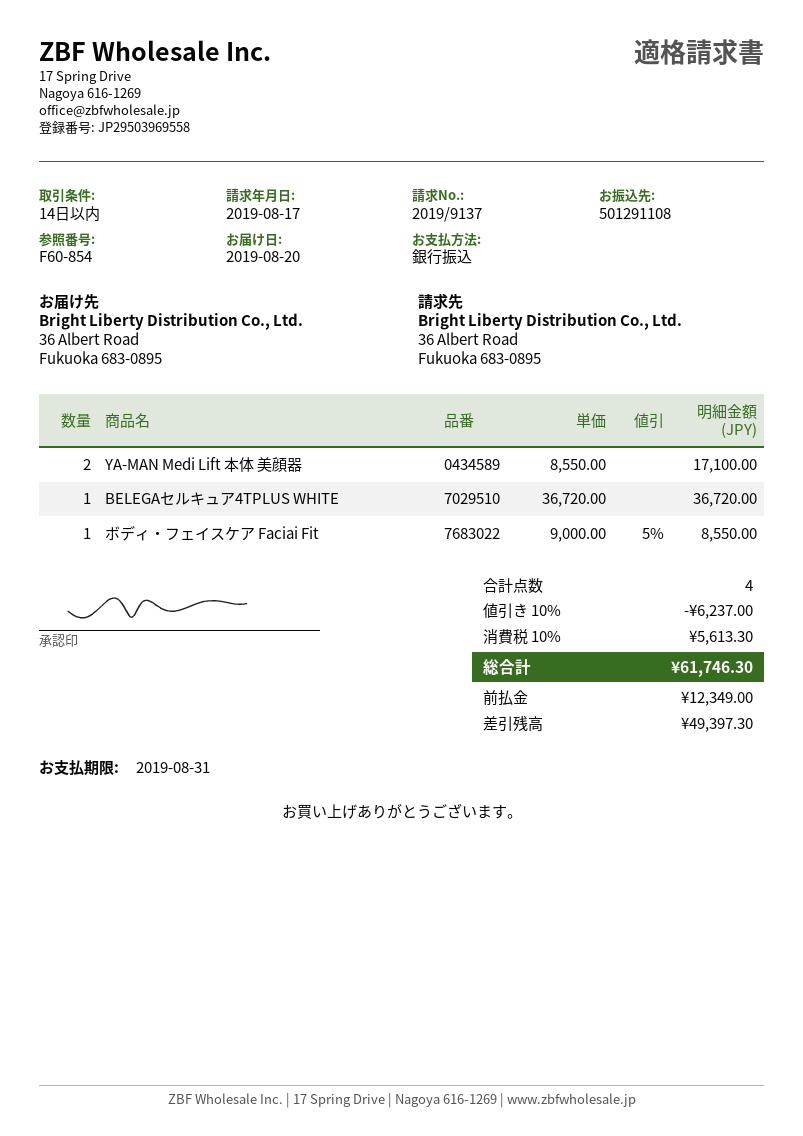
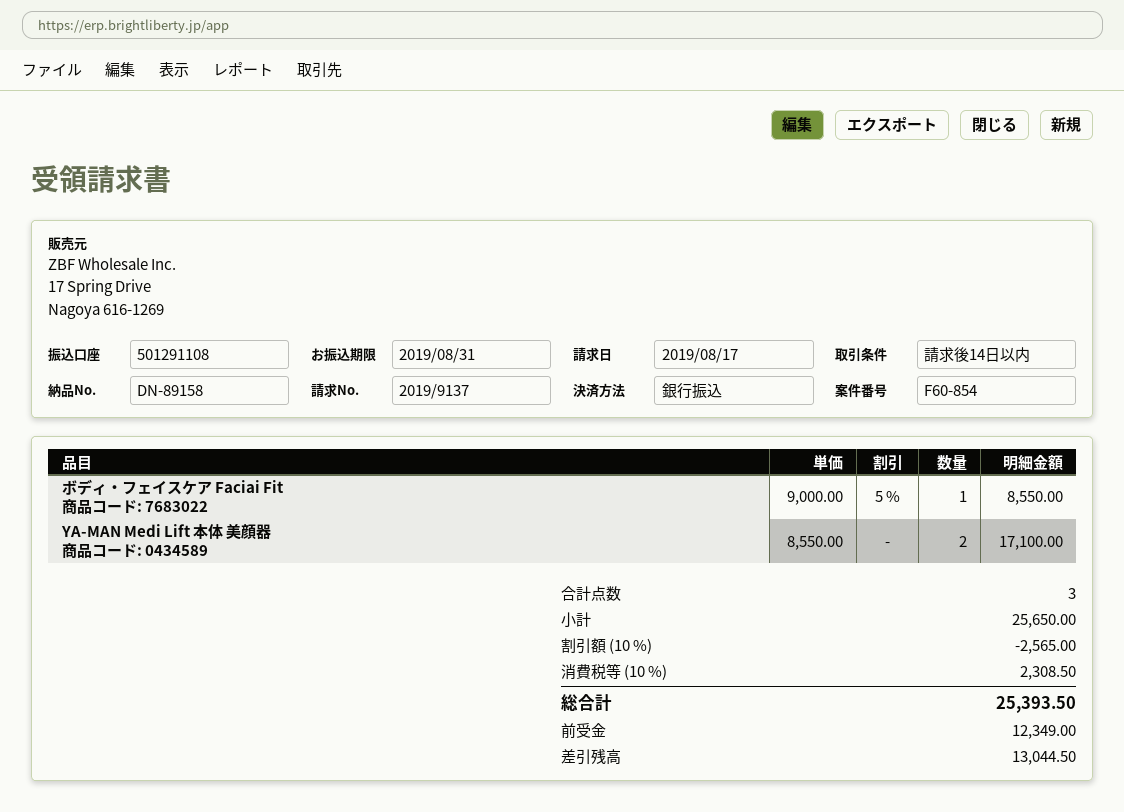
BELEGAセルキュア4TPLUS WHITE: 1 x 36720.00 = 36720.00 -> none
total quantity: 4 -> 3
discount: 10% = 6237.00 -> 10% = 2565.00
tax: 10% = 5613.30 -> 10% = 2308.50
total: 61746.30 -> 25393.50
balance: 49397.30 -> 13044.50

